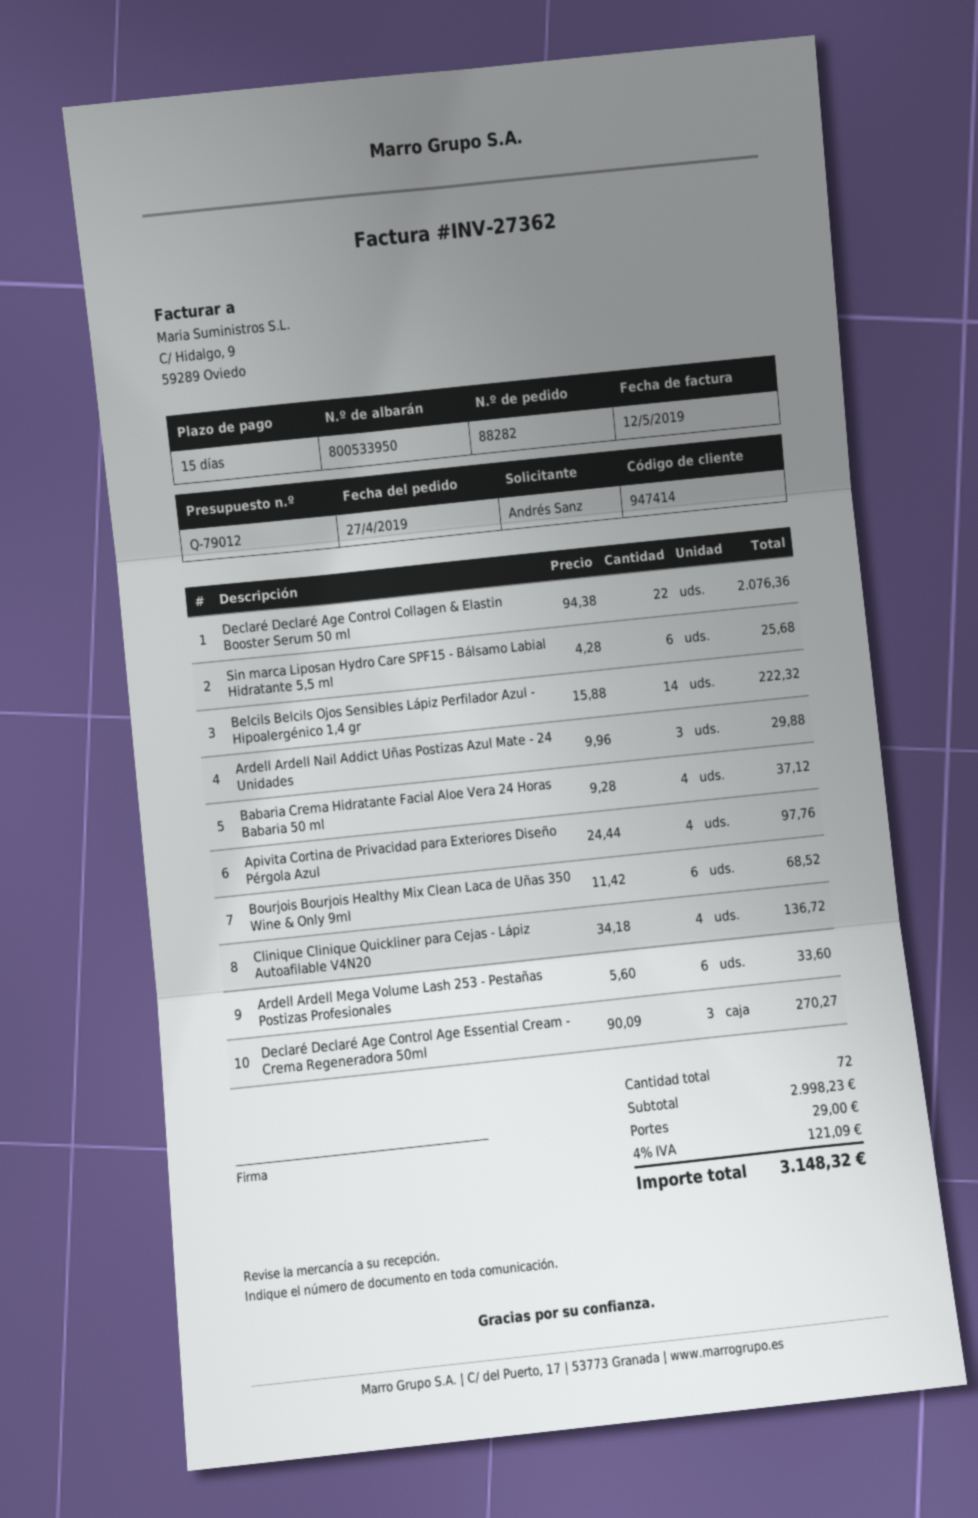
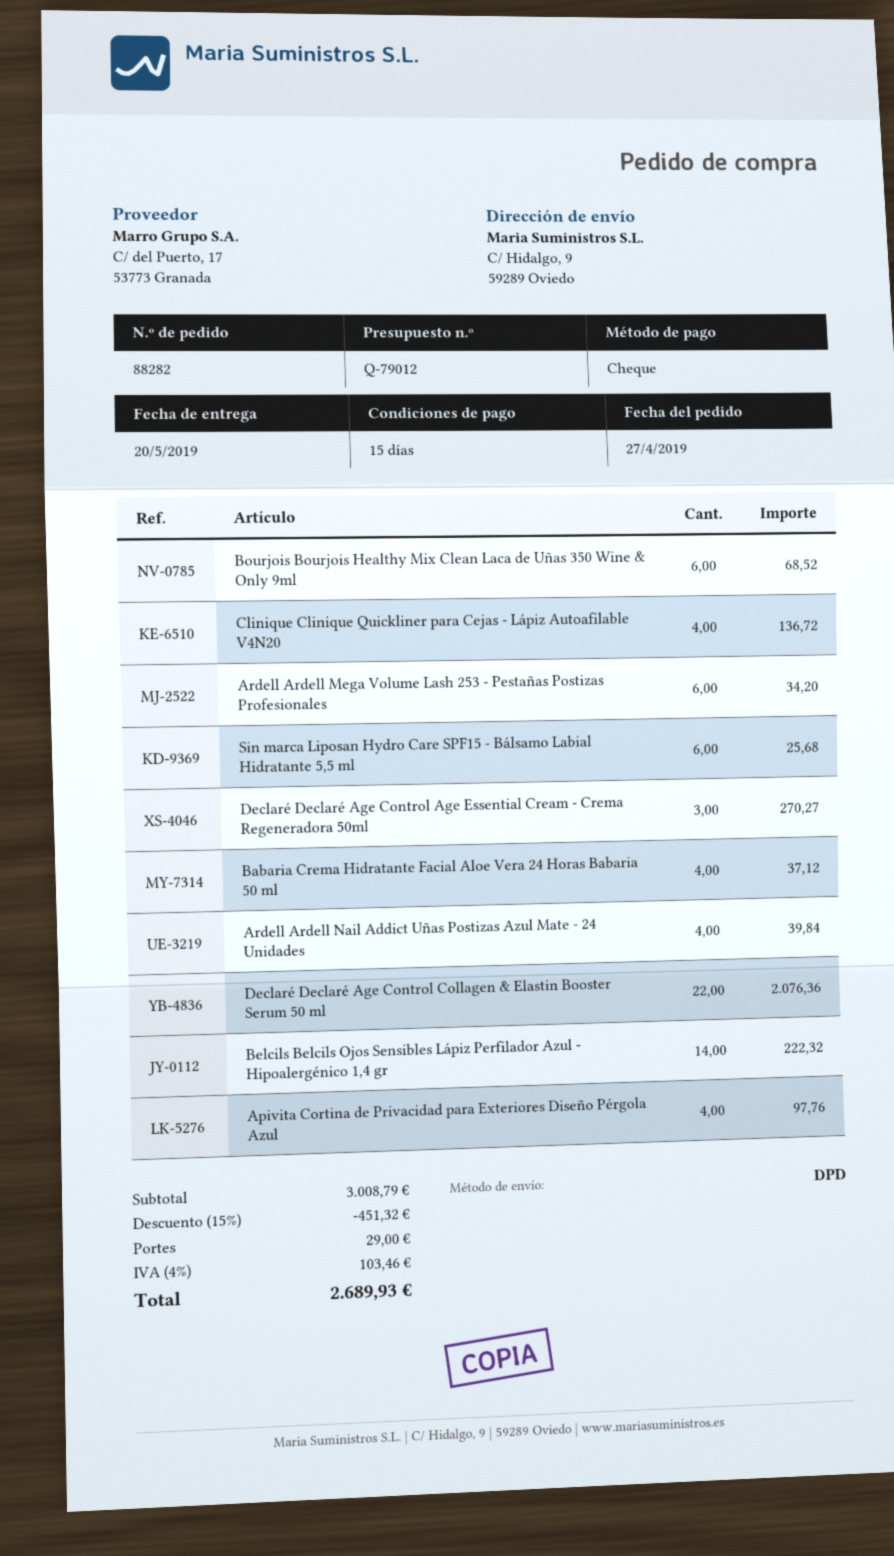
Ardell Ardell Nail Addict Uñas Postizas Azul Mate - 24 Unidades: 3 for 29.88 -> 4 for 39.84
Ardell Ardell Mega Volume Lash 253 - Pestañas Postizas Profesionales: 6 for 33.60 -> 6 for 34.20
subtotal: 2998.23 -> 3008.79
discount: none -> 15% = 451.32
tax: 4% = 121.09 -> 4% = 103.46
total: 3148.32 -> 2689.93

